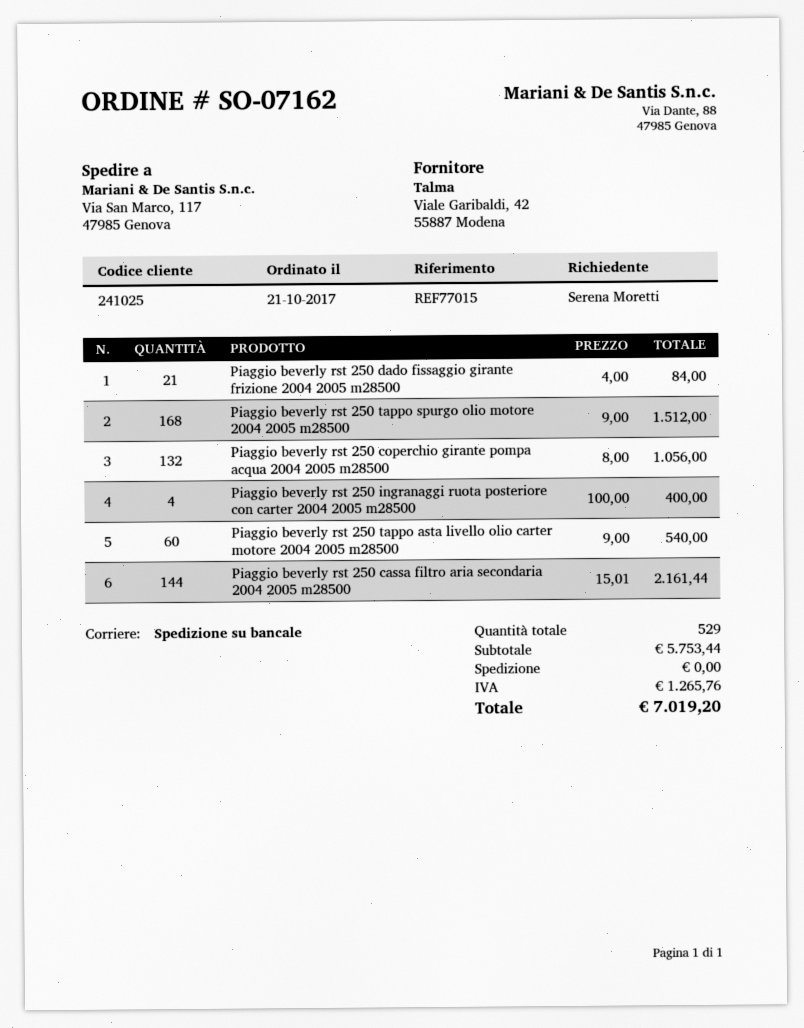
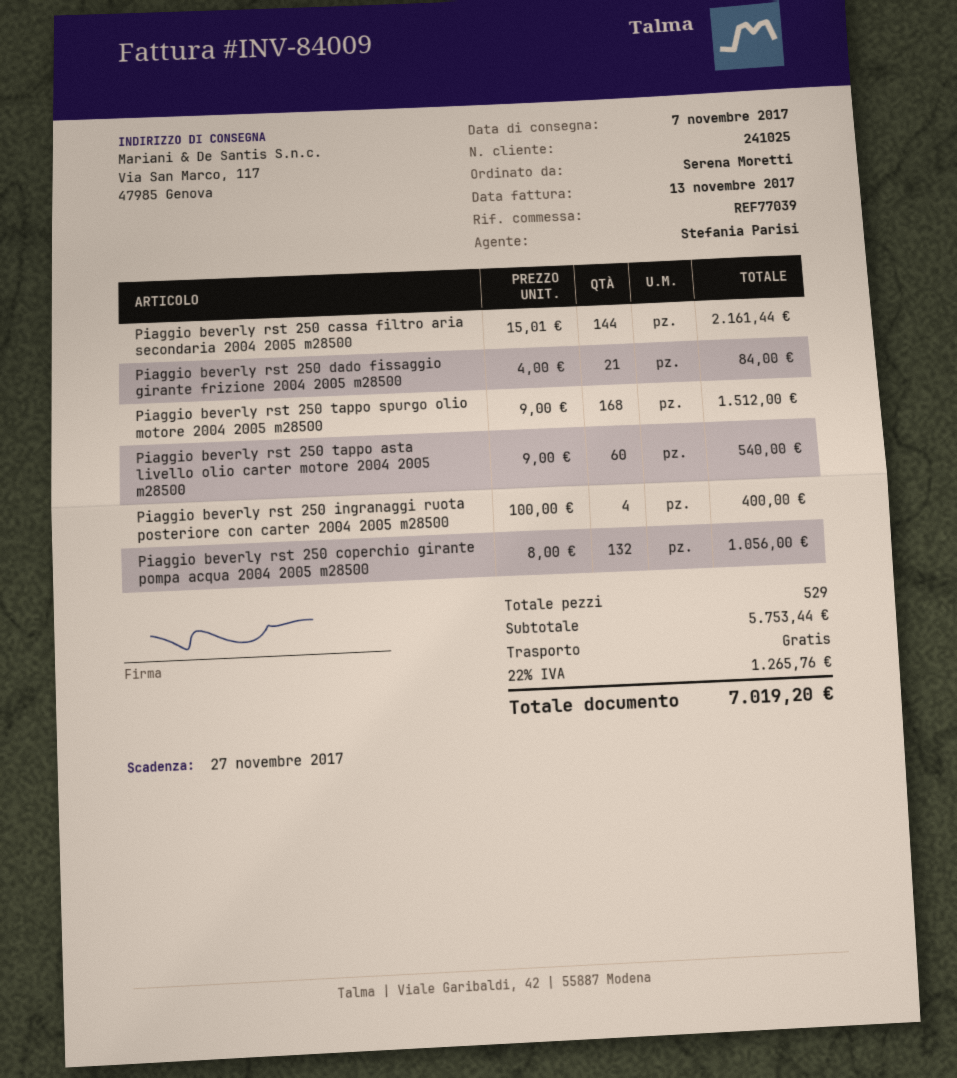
reference: REF77015 -> REF77039

